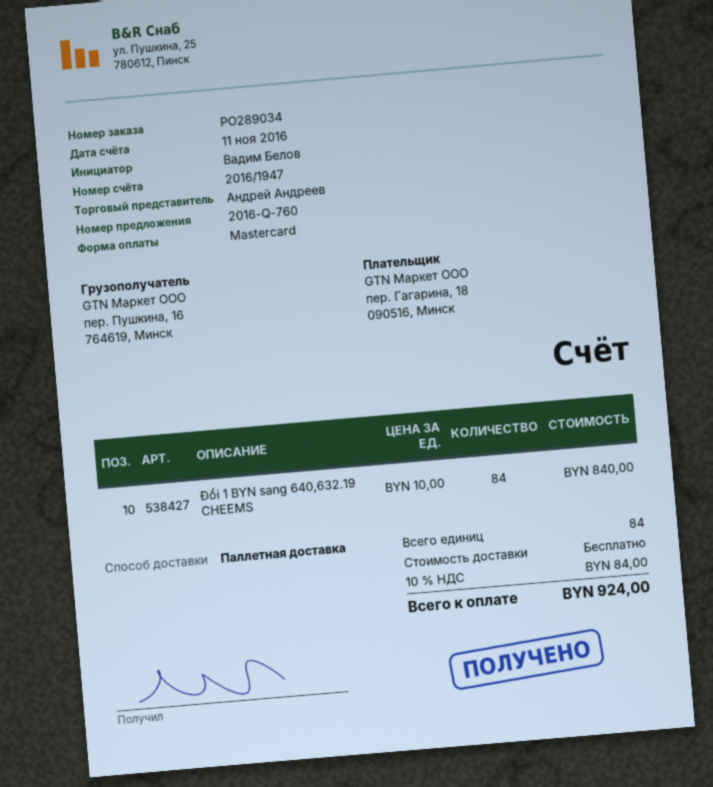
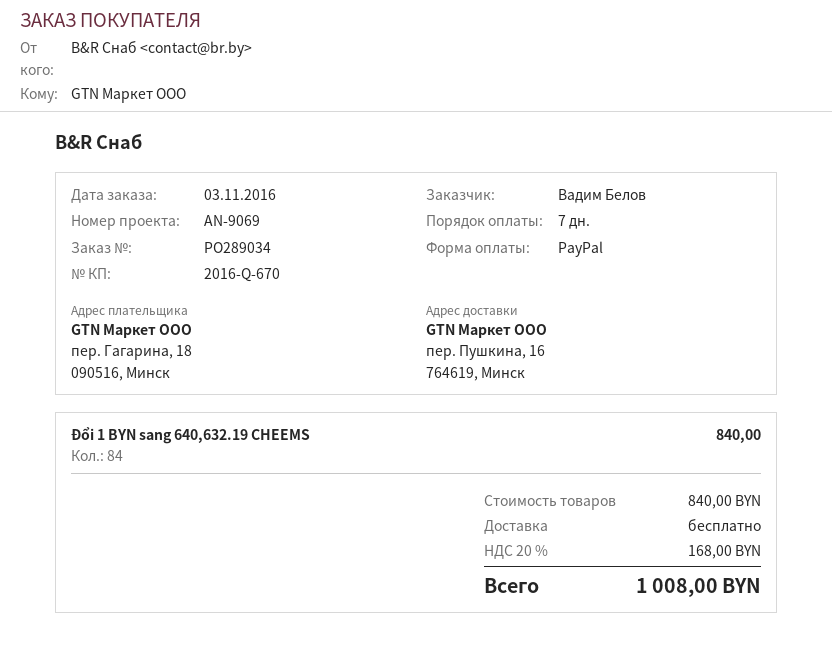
quote number: 2016-Q-760 -> 2016-Q-670
payment method: Mastercard -> PayPal
tax: 10% = 84.00 -> 20% = 168.00
total: 924.00 -> 1008.00

